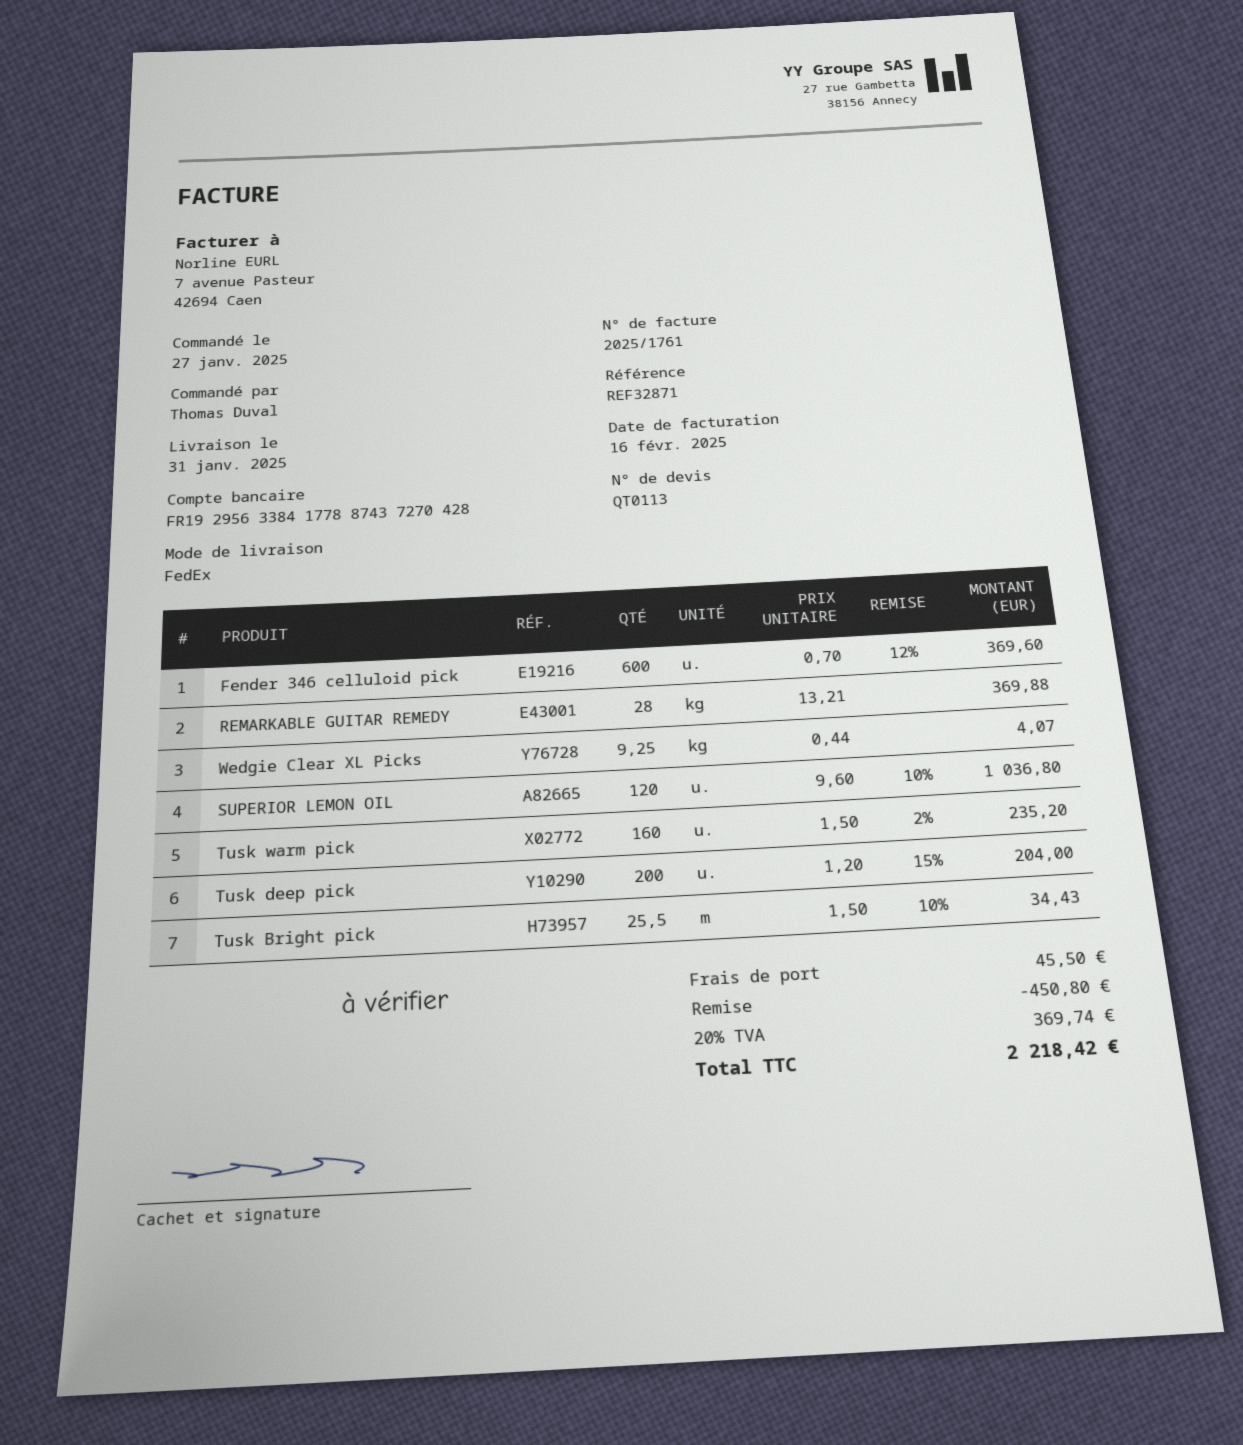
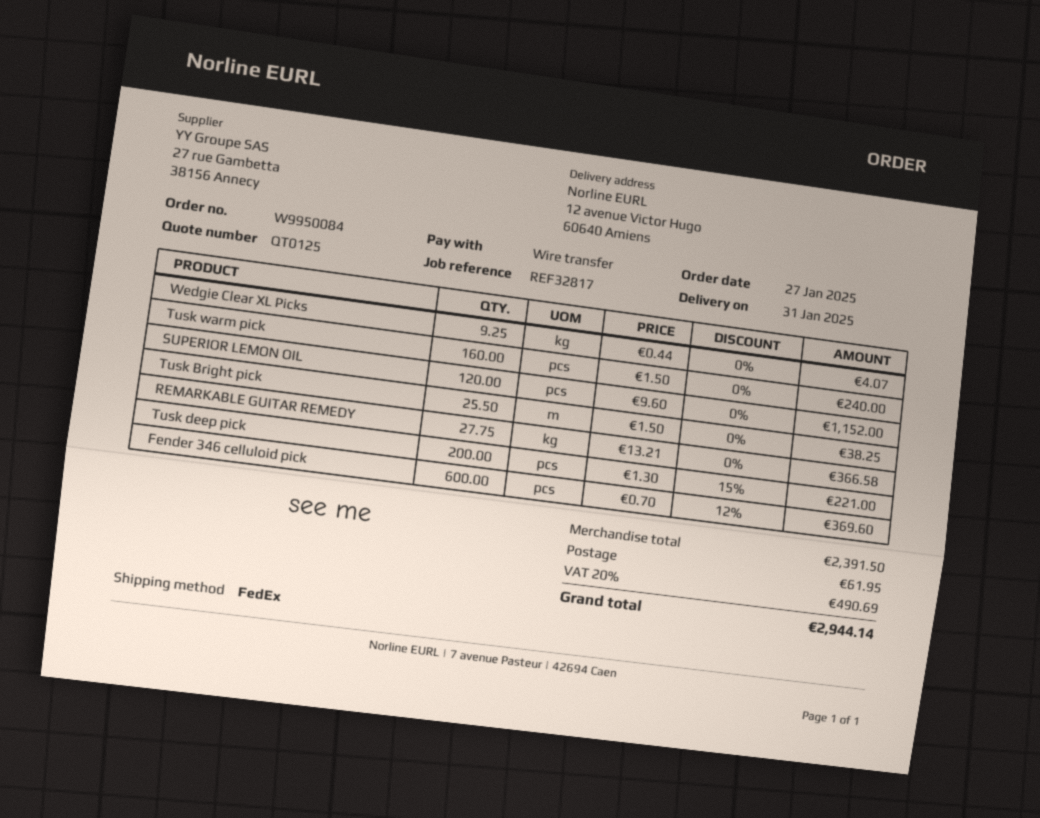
quote number: QT0113 -> QT0125
reference: REF32871 -> REF32817
REMARKABLE GUITAR REMEDY: 28 x 13.21 = 369.88 -> 27.75 x 13.21 = 366.58
SUPERIOR LEMON OIL: 120 x 9.60 - 10% = 1036.80 -> 120 x 9.60 = 1152.00
Tusk warm pick: 160 x 1.50 - 2% = 235.20 -> 160 x 1.50 = 240.00
Tusk deep pick: 200 x 1.20 - 15% = 204.00 -> 200 x 1.30 - 15% = 221.00
Tusk Bright pick: 25.5 x 1.50 - 10% = 34.43 -> 25.5 x 1.50 = 38.25
discount: 450.80 -> none
shipping: 45.50 -> 61.95
tax: 20% = 369.74 -> 20% = 490.69
total: 2218.42 -> 2944.14

